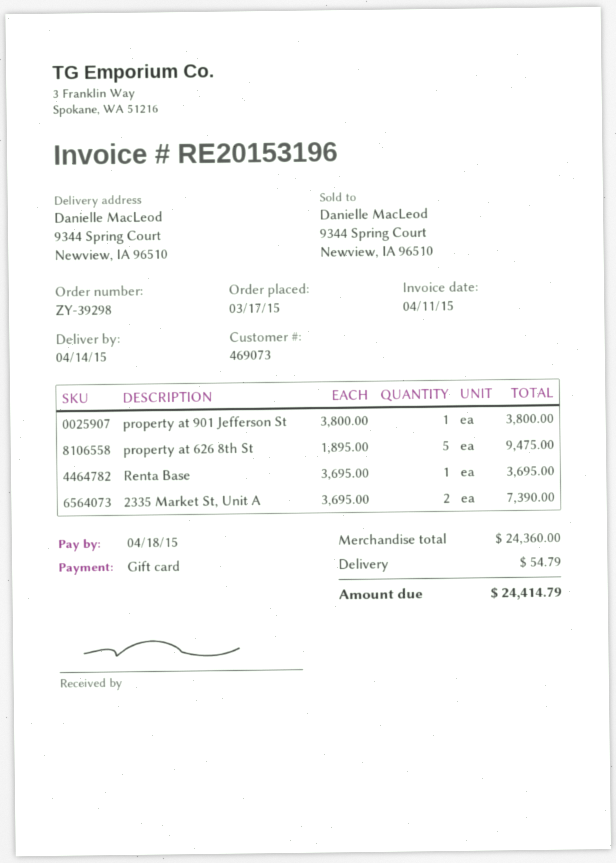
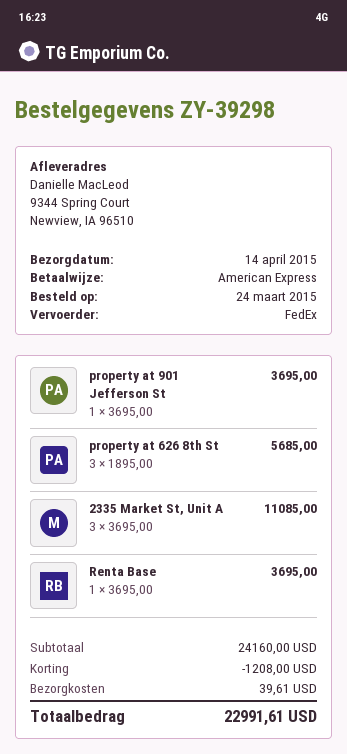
order date: 2015-03-17 -> 2015-03-24
payment method: gift card -> American Express
property at 901 Jefferson St: 1 x 3800.00 = 3800.00 -> 1 x 3695.00 = 3695.00
property at 626 8th St: 5 x 1895.00 = 9475.00 -> 3 x 1895.00 = 5685.00
2335 Market St, Unit A: 2 x 3695.00 = 7390.00 -> 3 x 3695.00 = 11085.00
subtotal: 24360.00 -> 24160.00
discount: none -> 1208.00
shipping: 54.79 -> 39.61
total: 24414.79 -> 22991.61

